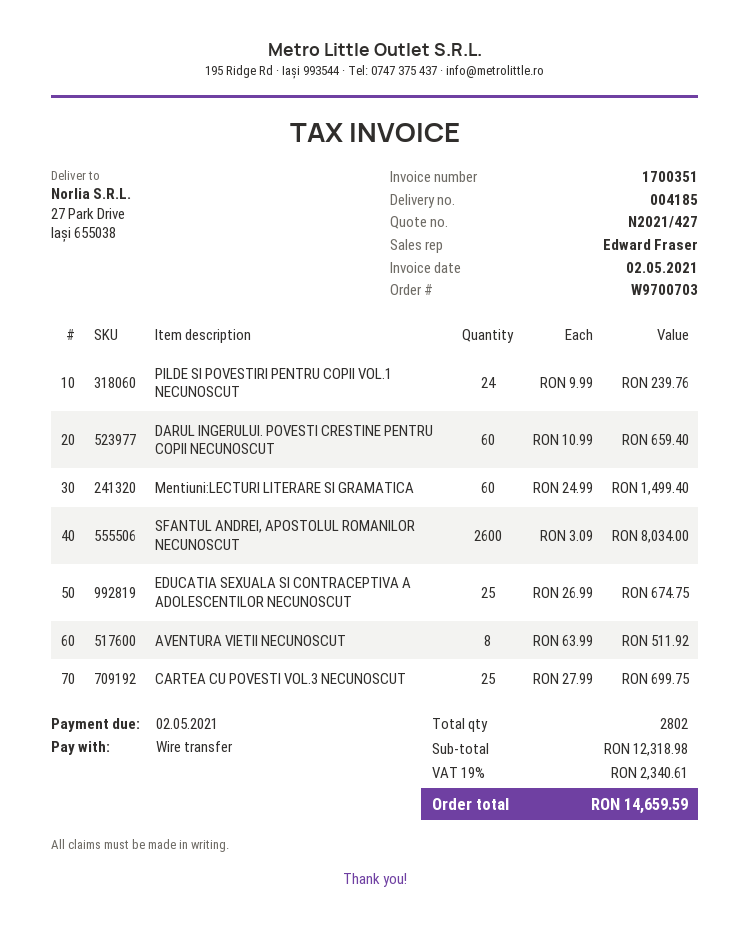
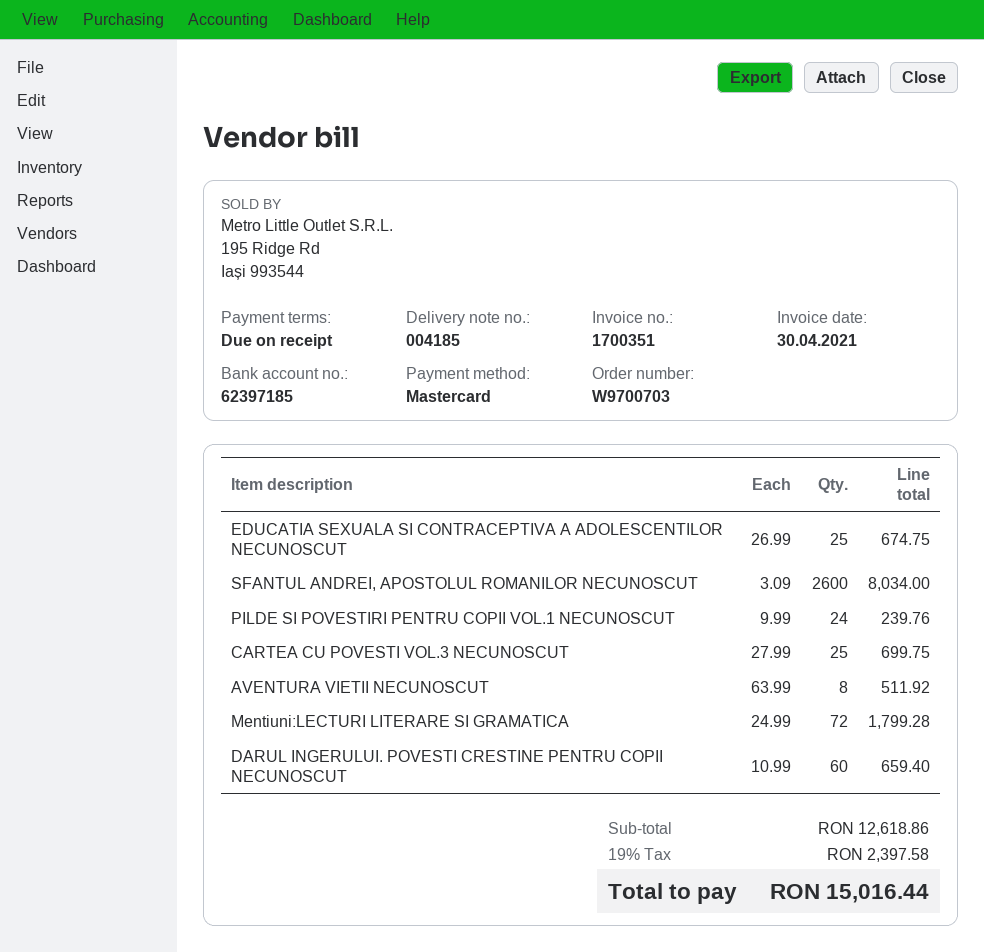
invoice date: 2021-05-02 -> 2021-04-30
payment method: bank transfer -> Mastercard
Mentiuni:LECTURI LITERARE SI GRAMATICA: 60 x 24.99 = 1499.40 -> 72 x 24.99 = 1799.28
subtotal: 12318.98 -> 12618.86
tax: 19% = 2340.61 -> 19% = 2397.58
total: 14659.59 -> 15016.44

